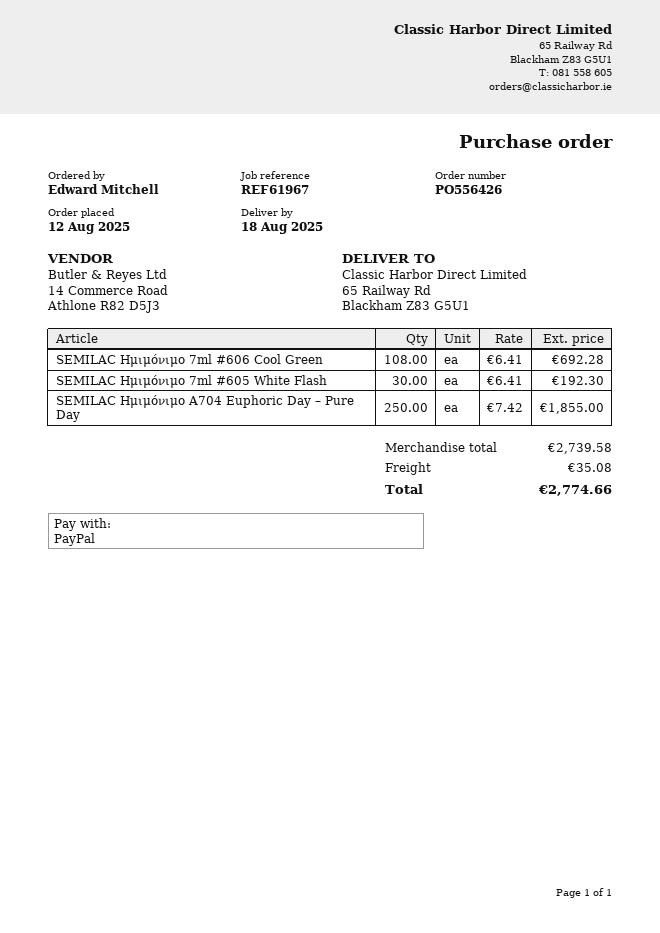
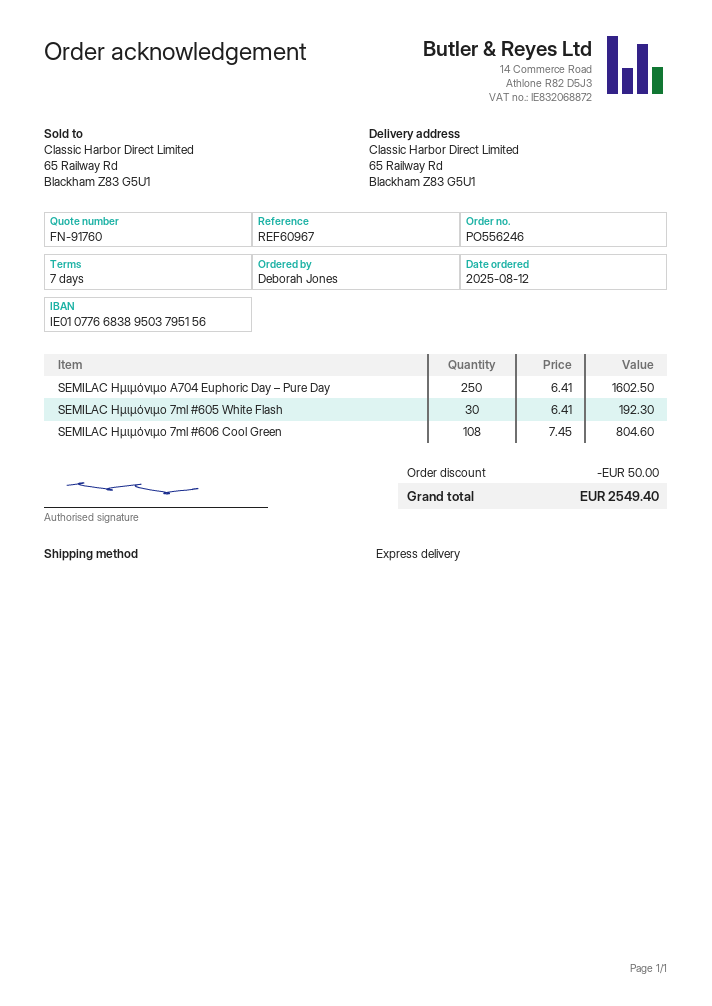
order number: PO556426 -> PO556246
reference: REF61967 -> REF60967
ordered by: Edward Mitchell -> Deborah Jones
SEMILAC Ημιμόνιμο 7ml #606 Cool Green: 108 x 6.41 = 692.28 -> 108 x 7.45 = 804.60
SEMILAC Ημιμόνιμο A704 Euphoric Day – Pure Day: 250 x 7.42 = 1855.00 -> 250 x 6.41 = 1602.50
discount: none -> 50.00
shipping: 35.08 -> none
total: 2774.66 -> 2549.40

